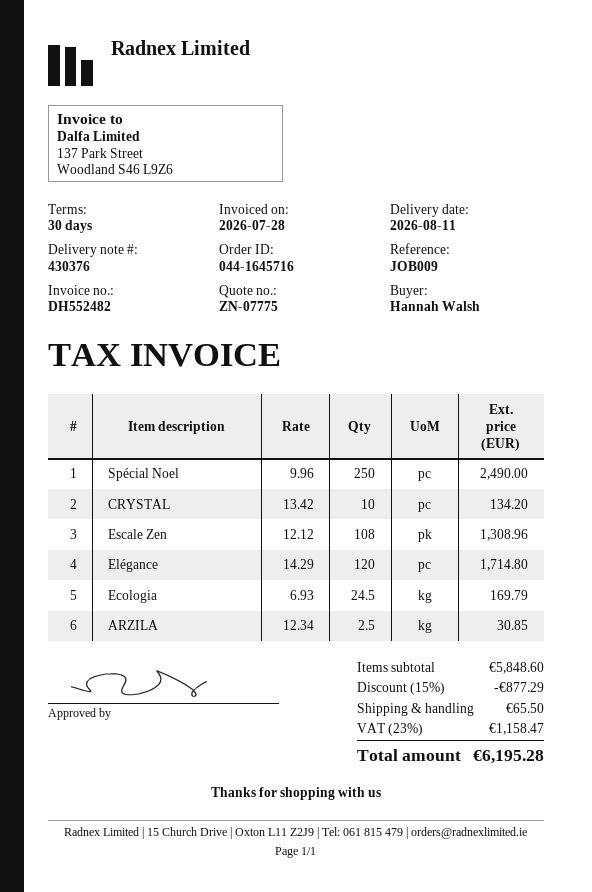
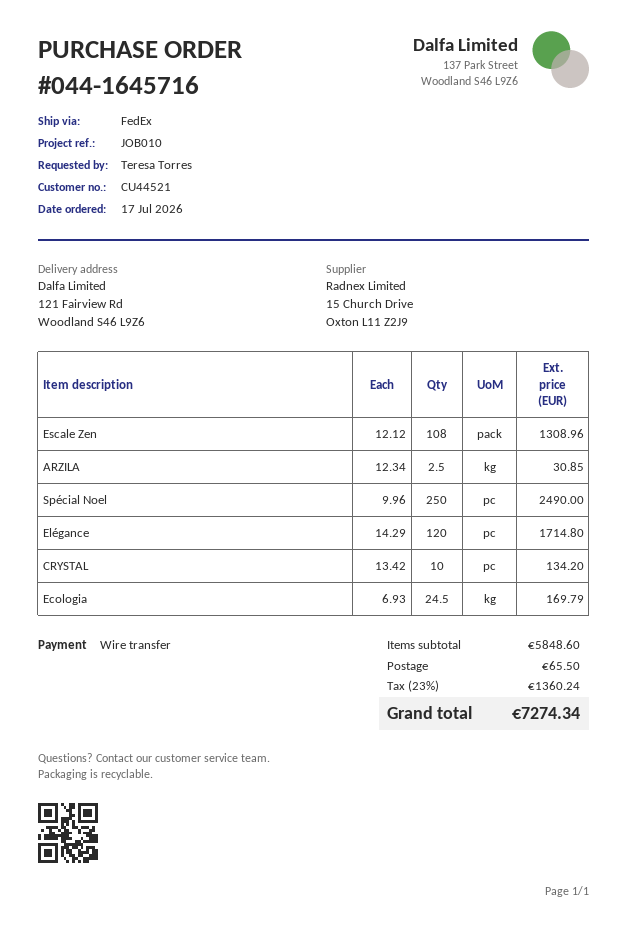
reference: JOB009 -> JOB010
ordered by: Hannah Walsh -> Teresa Torres
discount: 15% = 877.29 -> none
tax: 23% = 1158.47 -> 23% = 1360.24
total: 6195.28 -> 7274.34

